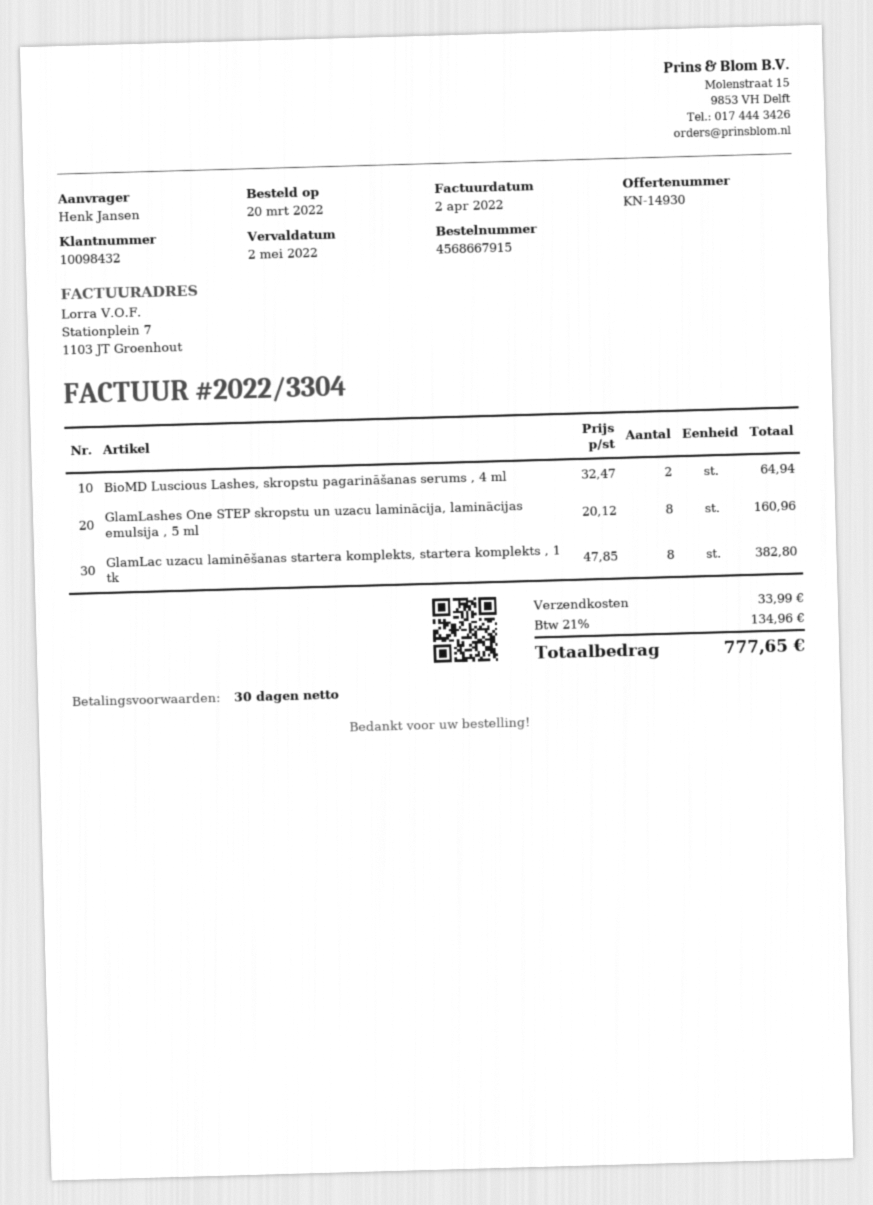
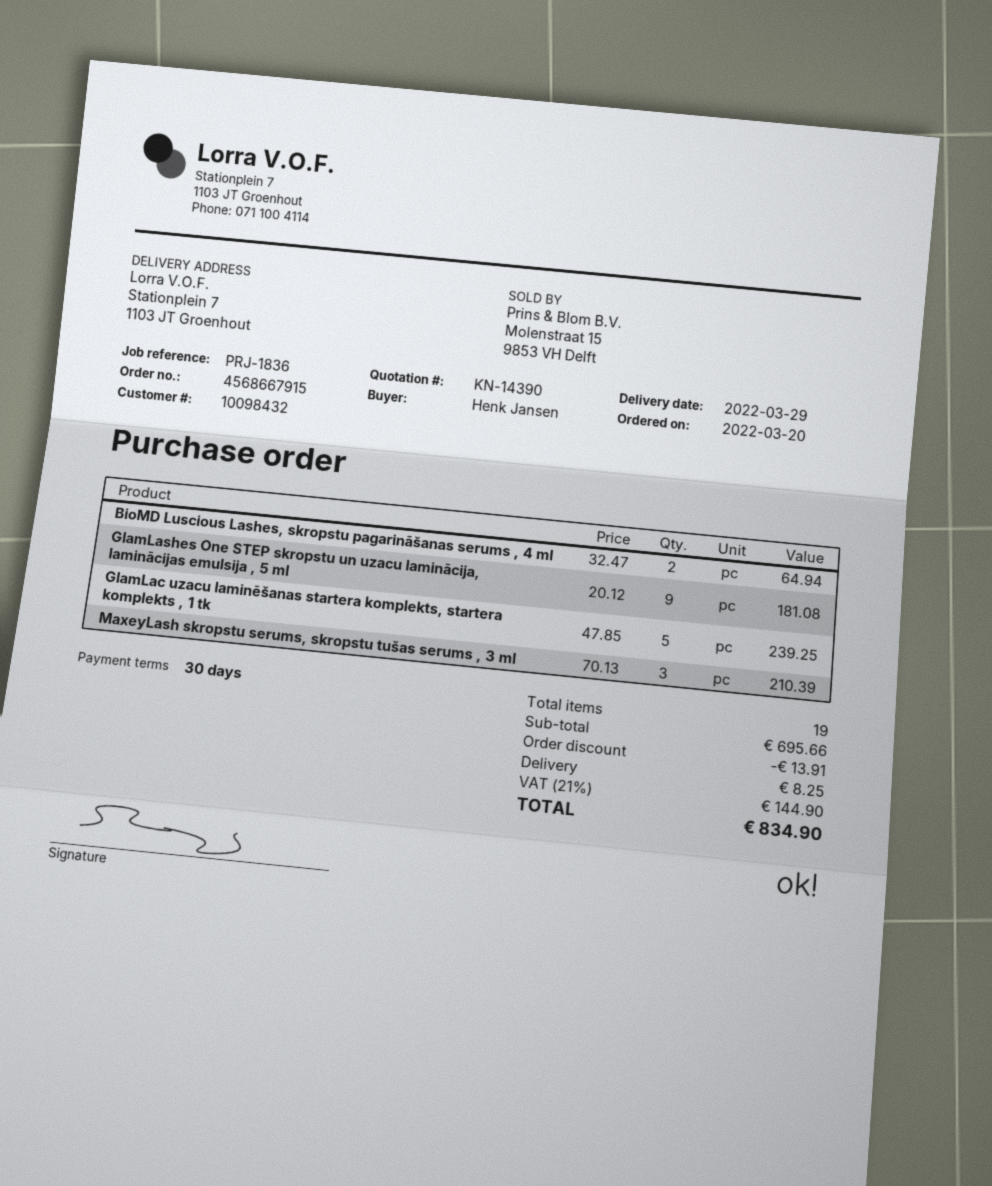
quote number: KN-14930 -> KN-14390
GlamLashes One STEP skropstu un uzacu laminācija, laminācijas emulsija , 5 ml: 8 x 20.12 = 160.96 -> 9 x 20.12 = 181.08
GlamLac uzacu laminēšanas startera komplekts, startera komplekts , 1 tk: 8 x 47.85 = 382.80 -> 5 x 47.85 = 239.25
MaxeyLash skropstu serums, skropstu tušas serums , 3 ml: none -> 3 x 70.13 = 210.39
discount: none -> 13.91
shipping: 33.99 -> 8.25
tax: 21% = 134.96 -> 21% = 144.90
total: 777.65 -> 834.90

